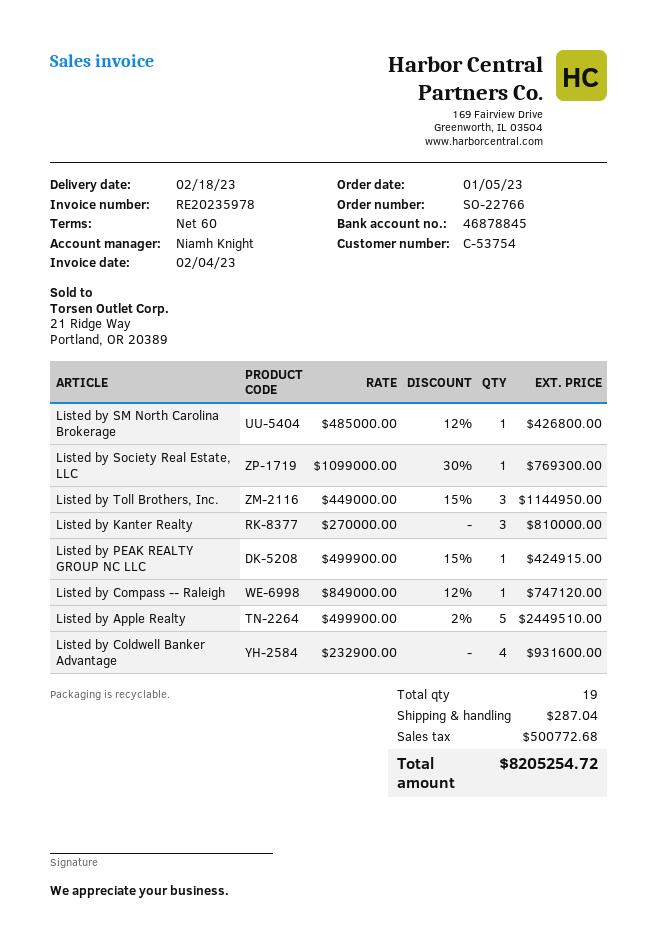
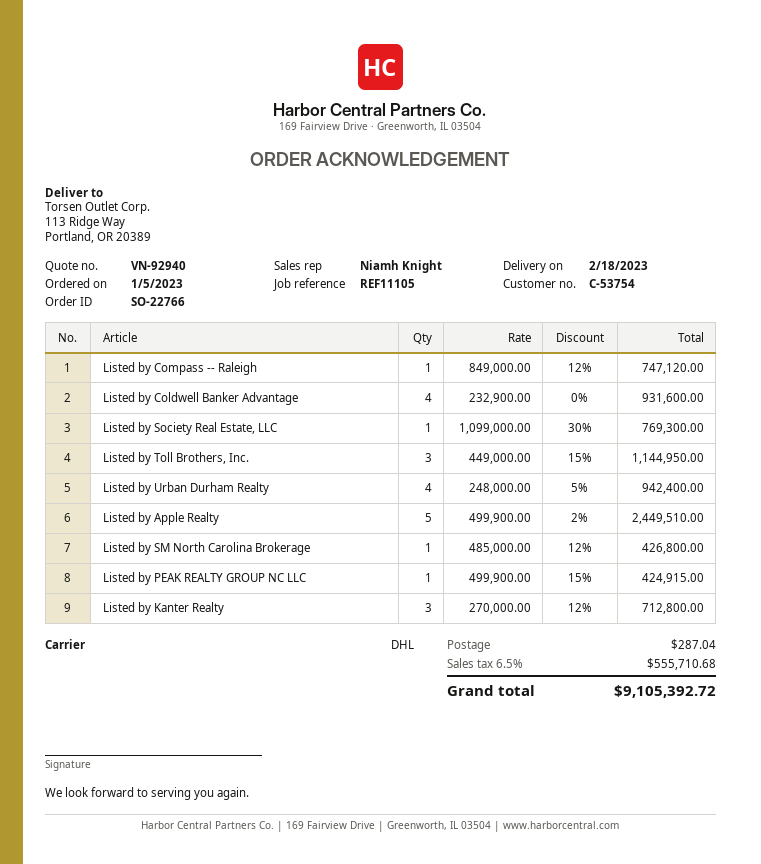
Listed by Kanter Realty: 3 x 270000.00 = 810000.00 -> 3 x 270000.00 - 12% = 712800.00
Listed by Urban Durham Realty: none -> 4 x 248000.00 - 5% = 942400.00
tax: 500772.68 -> 555710.68
total: 8205254.72 -> 9105392.72

